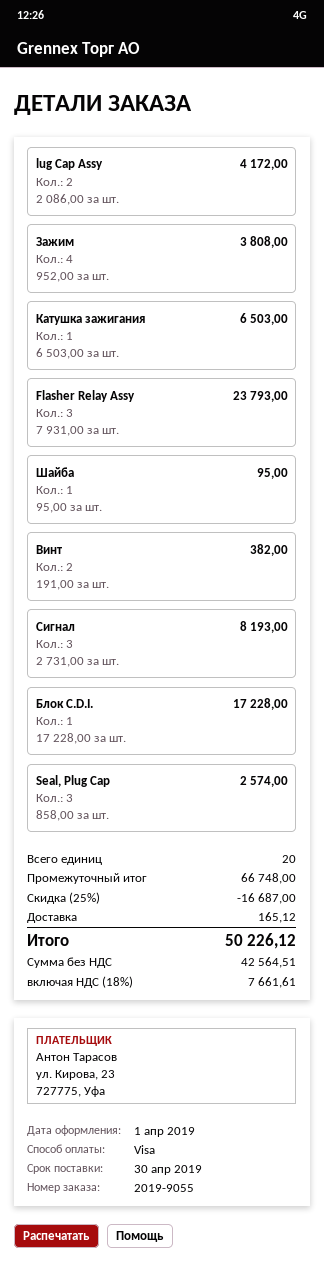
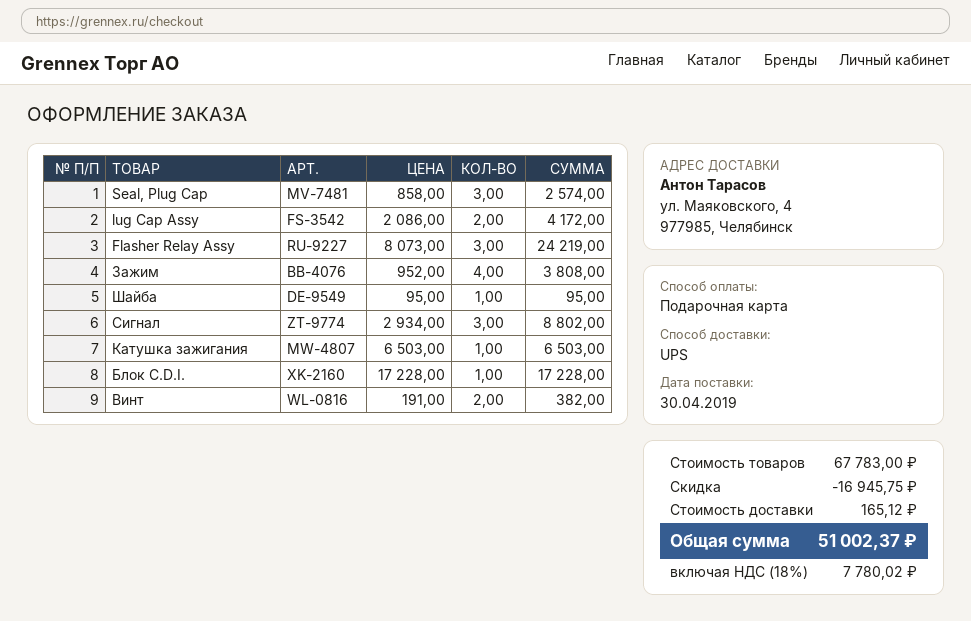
payment method: Visa -> gift card
Flasher Relay Assy: 3 x 7931.00 = 23793.00 -> 3 x 8073.00 = 24219.00
Сигнал: 3 x 2731.00 = 8193.00 -> 3 x 2934.00 = 8802.00
subtotal: 66748.00 -> 67783.00
discount: 16687.00 -> 16945.75
tax: 18% = 7661.61 -> 18% = 7780.02
total: 50226.12 -> 51002.37

